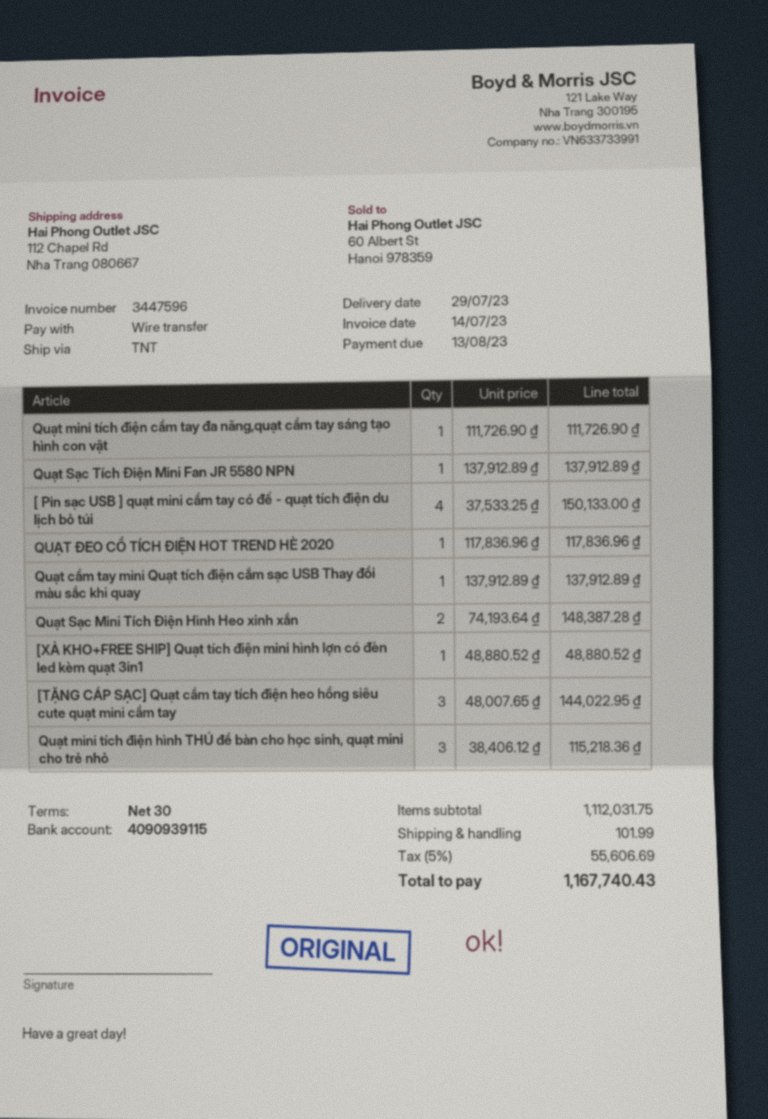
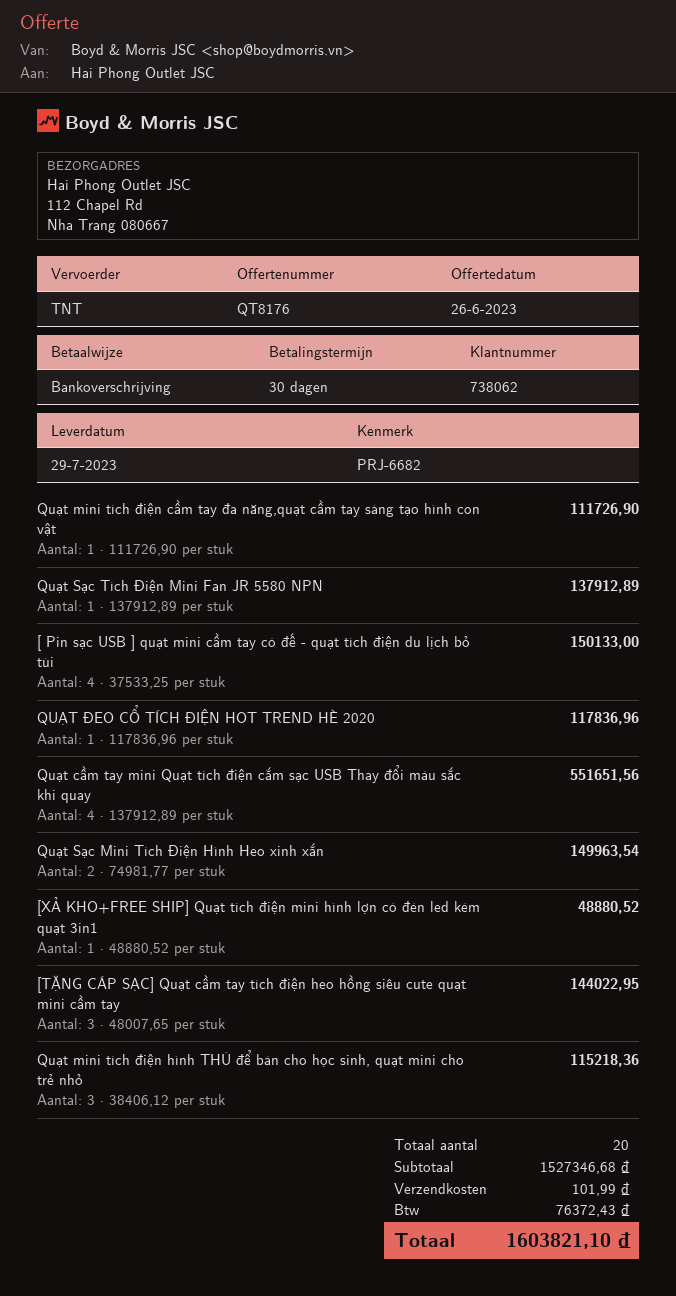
Quạt cầm tay mini Quạt tích điện cắm sạc USB Thay đổi màu sắc khi quay: 1 x 137912.89 = 137912.89 -> 4 x 137912.89 = 551651.56
Quạt Sạc Mini Tích Điện Hình Heo xinh xắn: 2 x 74193.64 = 148387.28 -> 2 x 74981.77 = 149963.54
subtotal: 1112031.75 -> 1527346.68
tax: 55606.69 -> 76372.43
total: 1167740.43 -> 1603821.10

